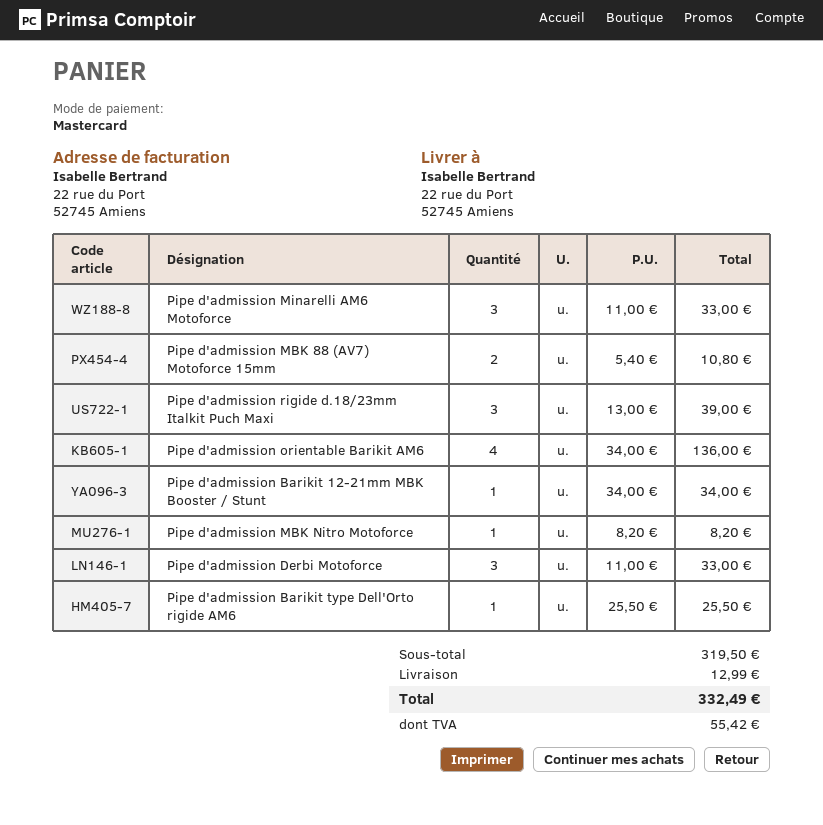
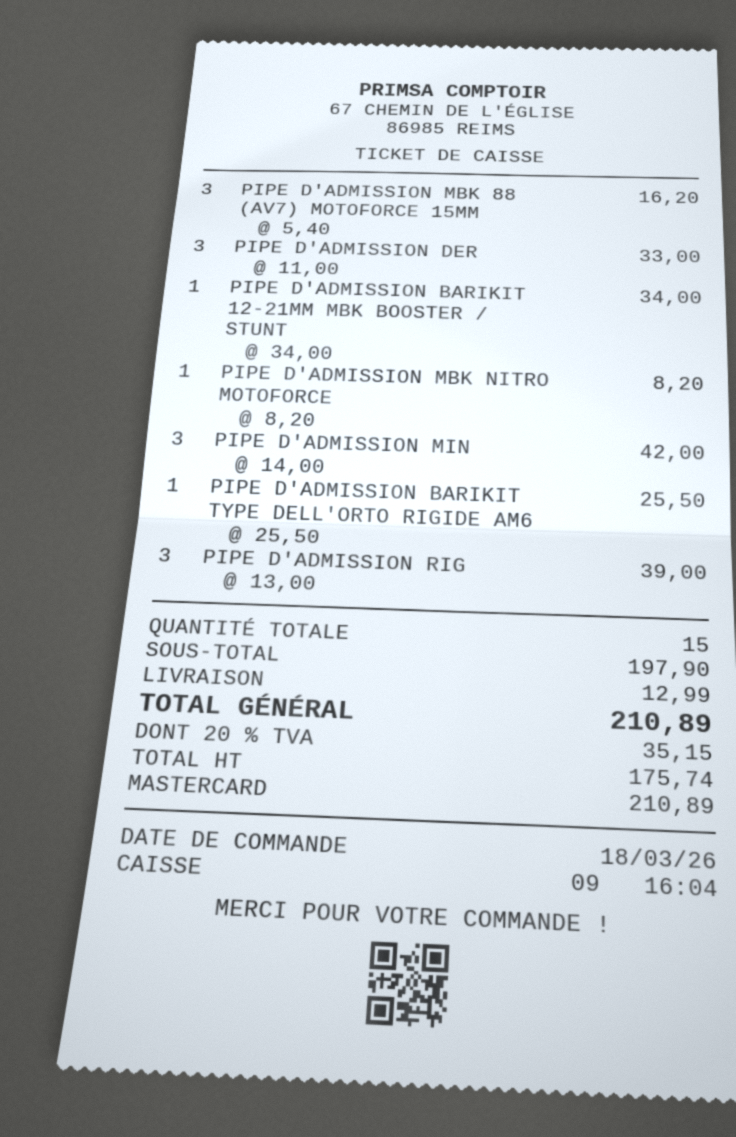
Pipe d'admission Minarelli AM6 Motoforce: 3 x 11.00 = 33.00 -> 3 x 14.00 = 42.00
Pipe d'admission MBK 88 (AV7) Motoforce 15mm: 2 x 5.40 = 10.80 -> 3 x 5.40 = 16.20
Pipe d'admission orientable Barikit AM6: 4 x 34.00 = 136.00 -> none
subtotal: 319.50 -> 197.90
tax: 55.42 -> 35.15
total: 332.49 -> 210.89

